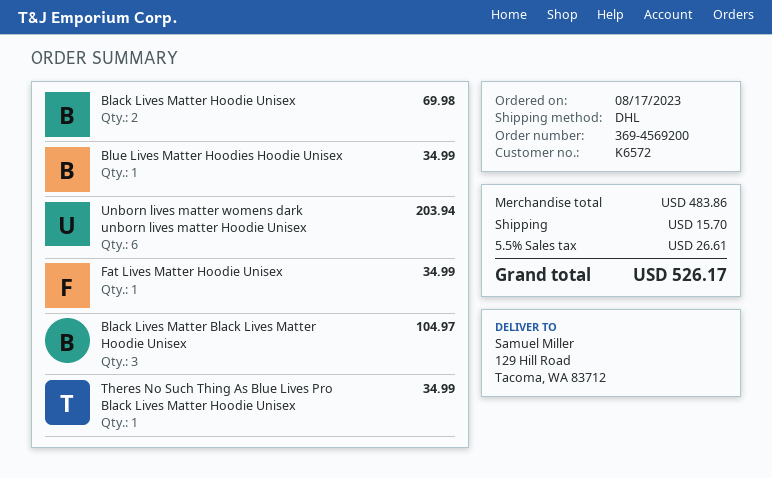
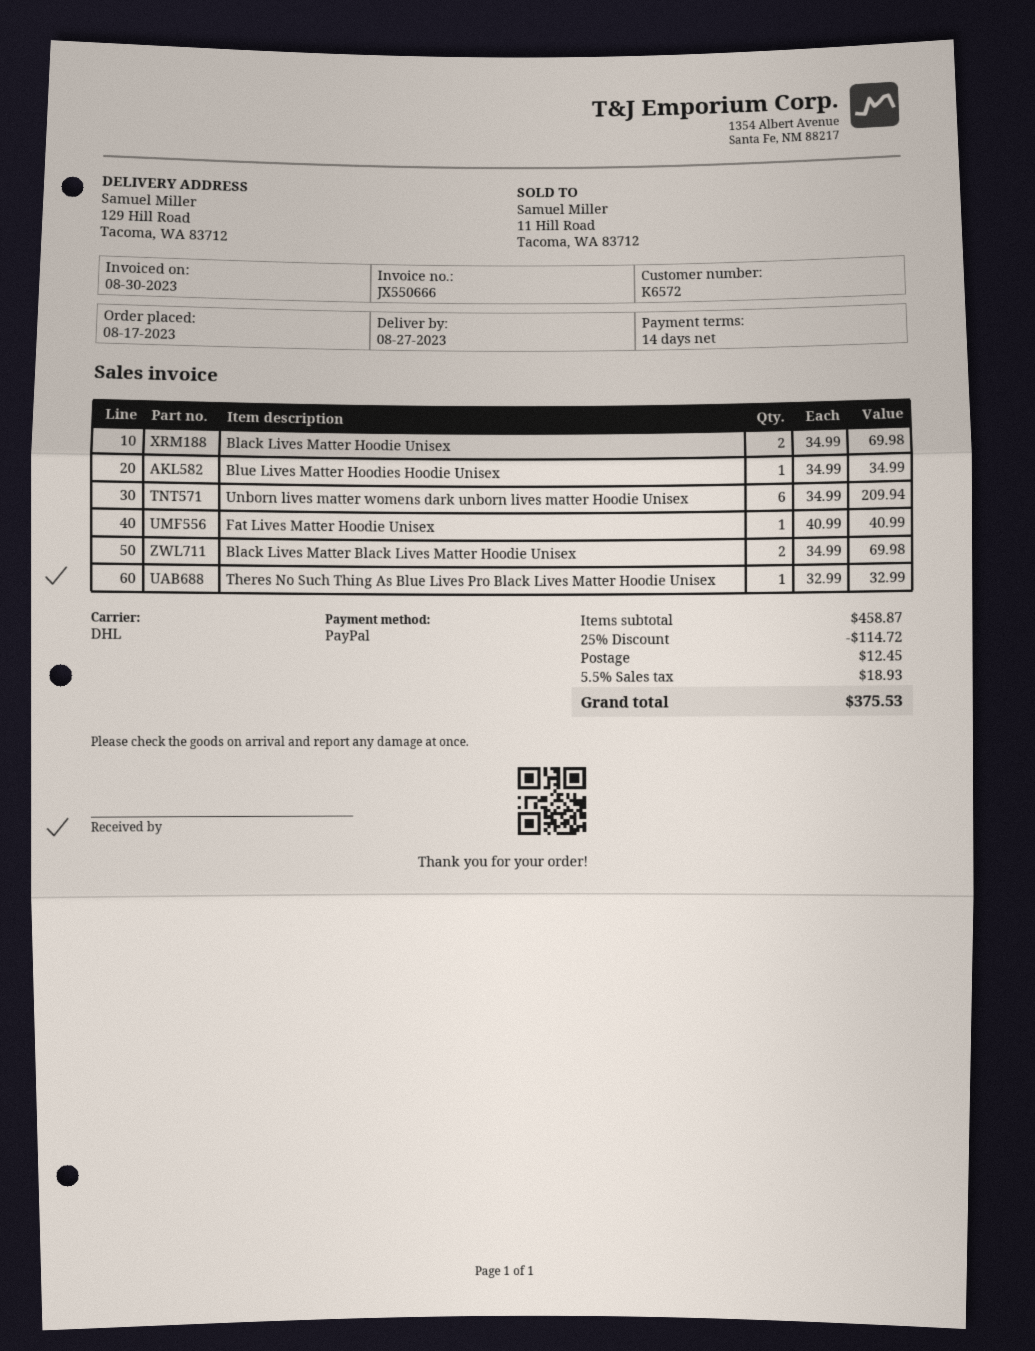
Unborn lives matter womens dark unborn lives matter Hoodie Unisex: 6 for 203.94 -> 6 for 209.94
Fat Lives Matter Hoodie Unisex: 1 for 34.99 -> 1 for 40.99
Black Lives Matter Black Lives Matter Hoodie Unisex: 3 for 104.97 -> 2 for 69.98
Theres No Such Thing As Blue Lives Pro Black Lives Matter Hoodie Unisex: 1 for 34.99 -> 1 for 32.99
subtotal: 483.86 -> 458.87
discount: none -> 25% = 114.72
shipping: 15.70 -> 12.45
tax: 5.5% = 26.61 -> 5.5% = 18.93
total: 526.17 -> 375.53

